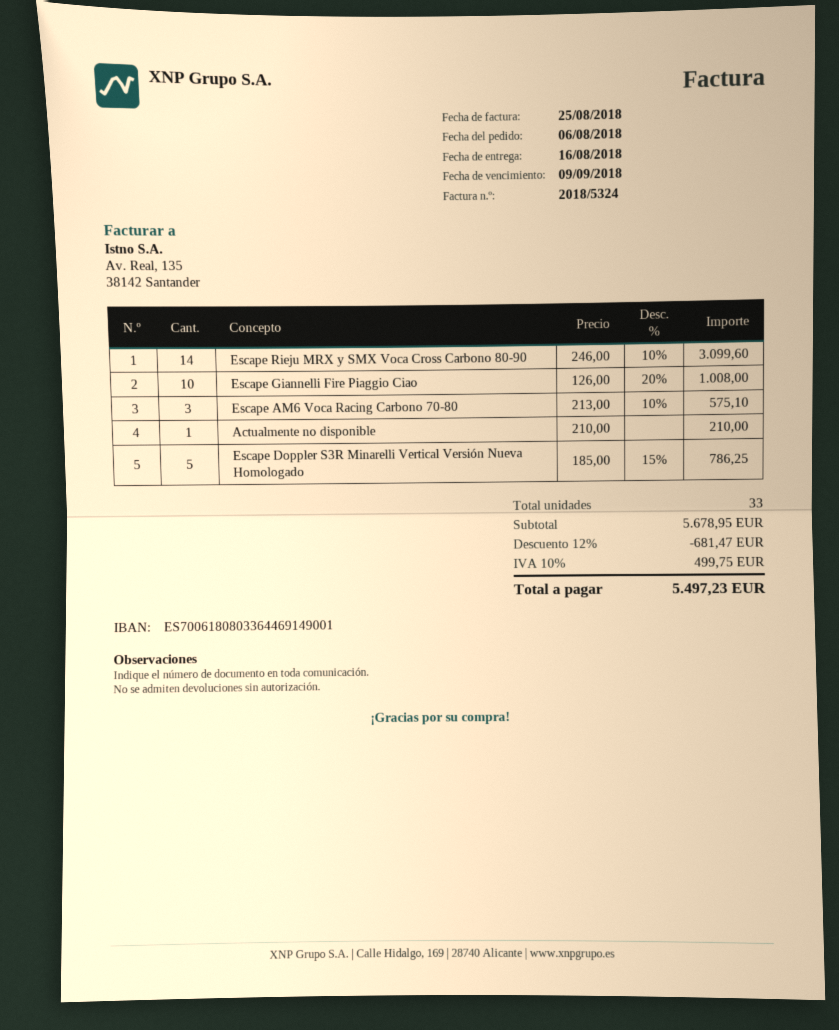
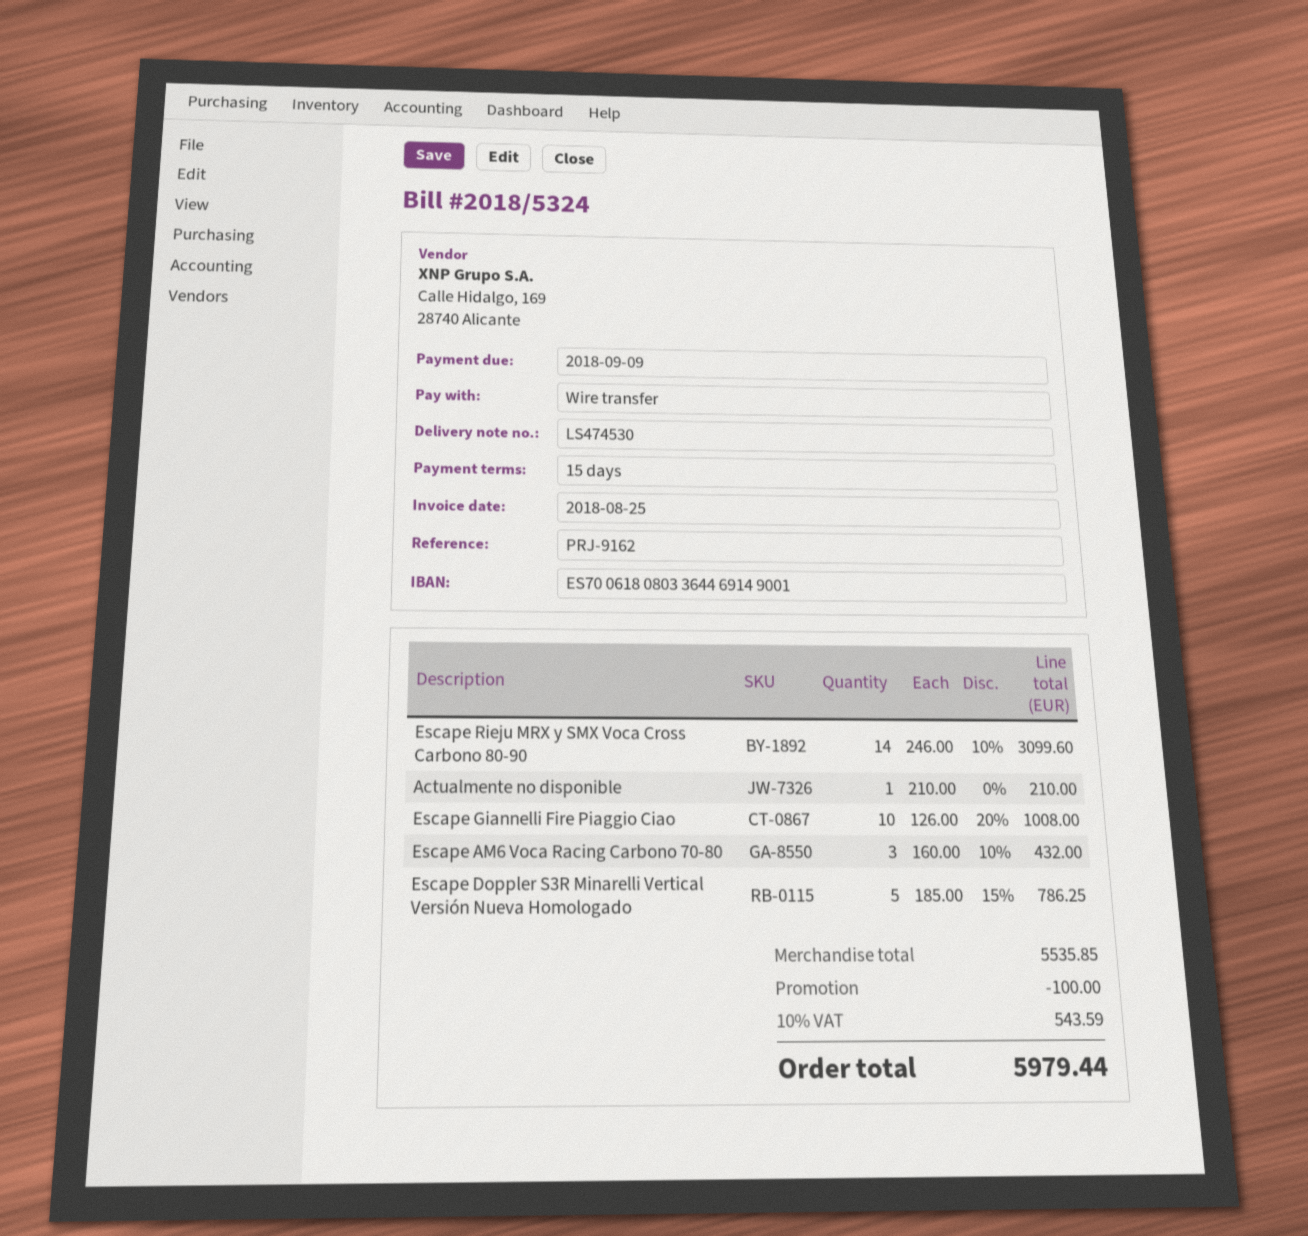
Escape AM6 Voca Racing Carbono 70-80: 3 x 213.00 - 10% = 575.10 -> 3 x 160.00 - 10% = 432.00
subtotal: 5678.95 -> 5535.85
discount: 681.47 -> 100.00
tax: 10% = 499.75 -> 10% = 543.59
total: 5497.23 -> 5979.44

